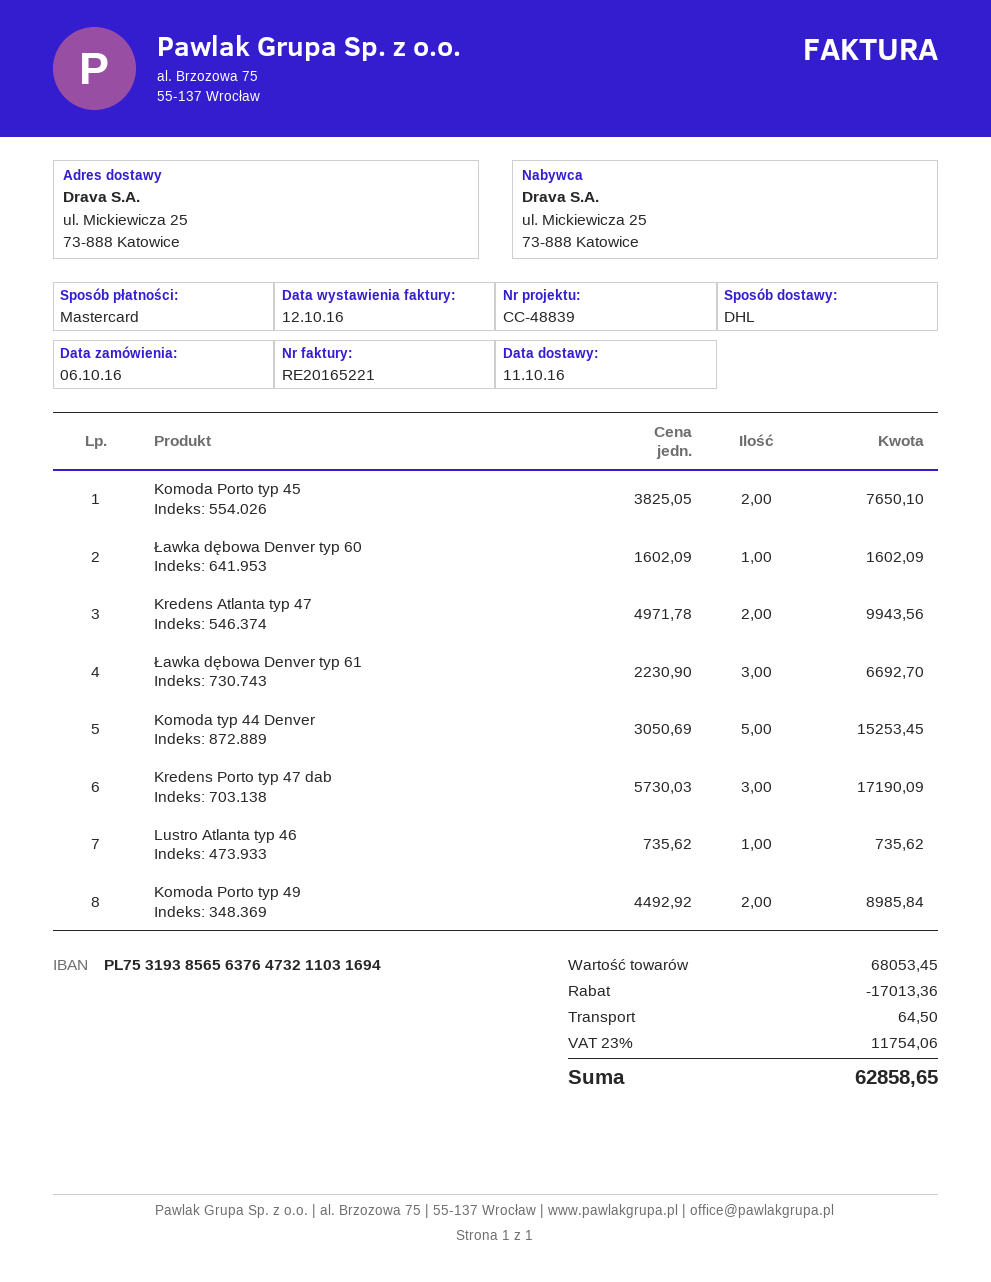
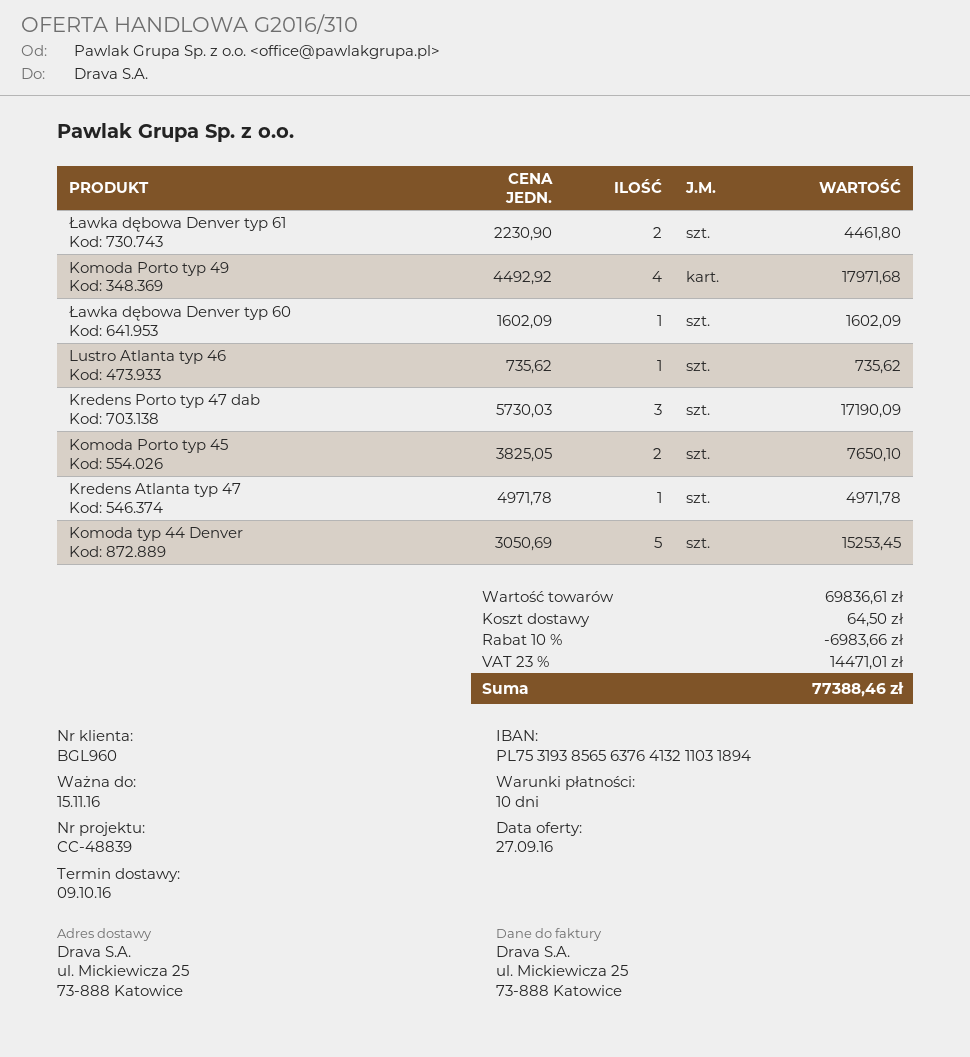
delivery date: 2016-10-11 -> 2016-10-09
bank account: PL75319385656376473211031694 -> PL75319385656376413211031894
Kredens Atlanta typ 47: 2 x 4971.78 = 9943.56 -> 1 x 4971.78 = 4971.78
Ławka dębowa Denver typ 61: 3 x 2230.90 = 6692.70 -> 2 x 2230.90 = 4461.80
Komoda Porto typ 49: 2 x 4492.92 = 8985.84 -> 4 x 4492.92 = 17971.68
subtotal: 68053.45 -> 69836.61
discount: 17013.36 -> 6983.66
tax: 23% = 11754.06 -> 23% = 14471.01
total: 62858.65 -> 77388.46

